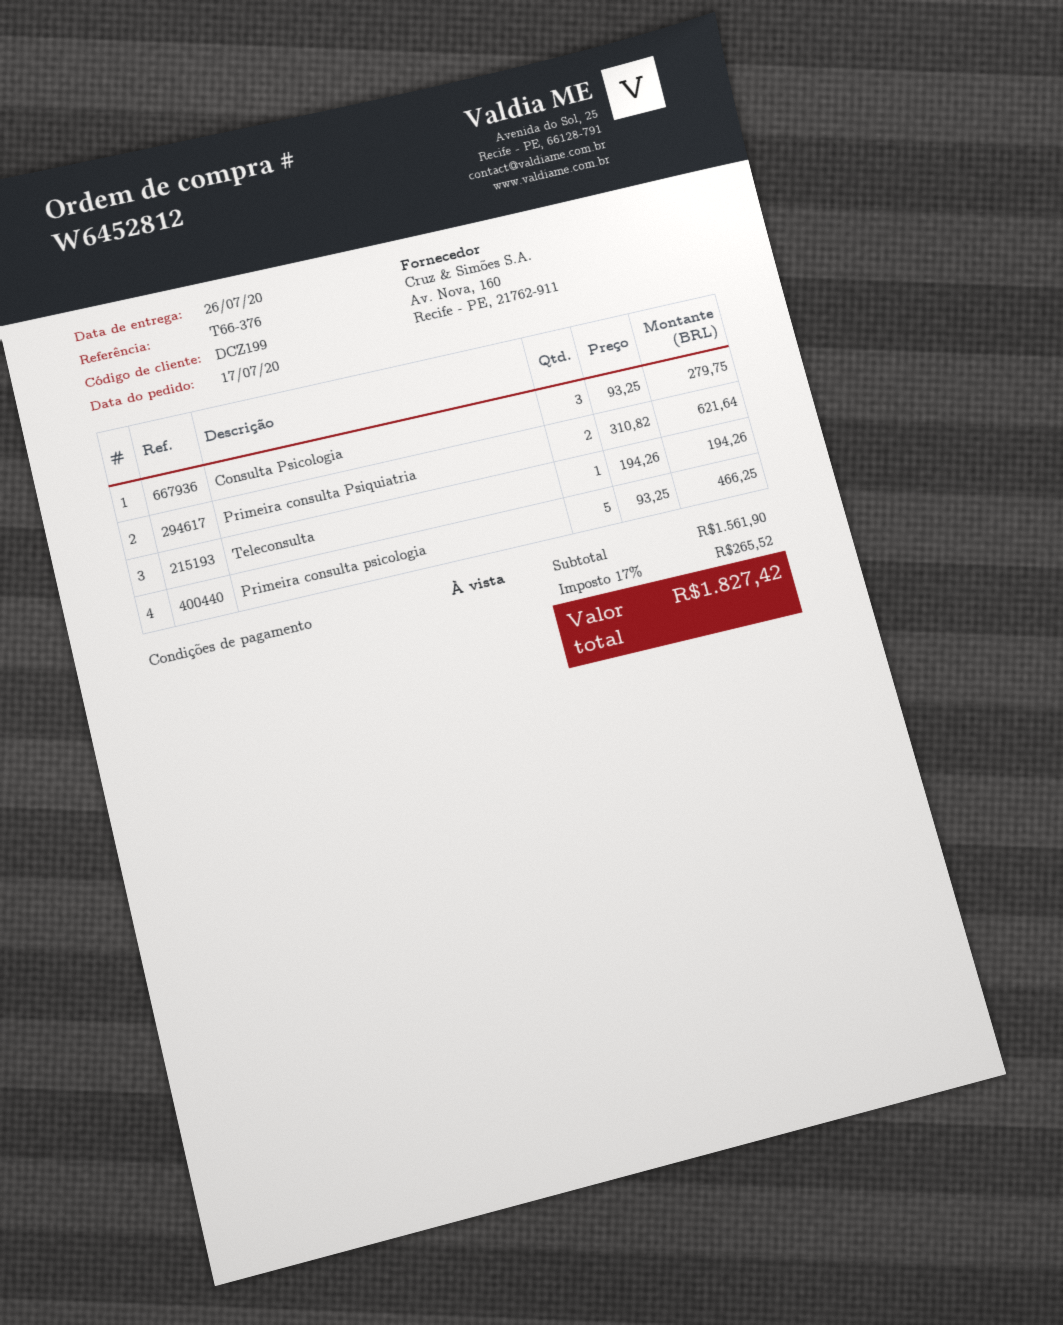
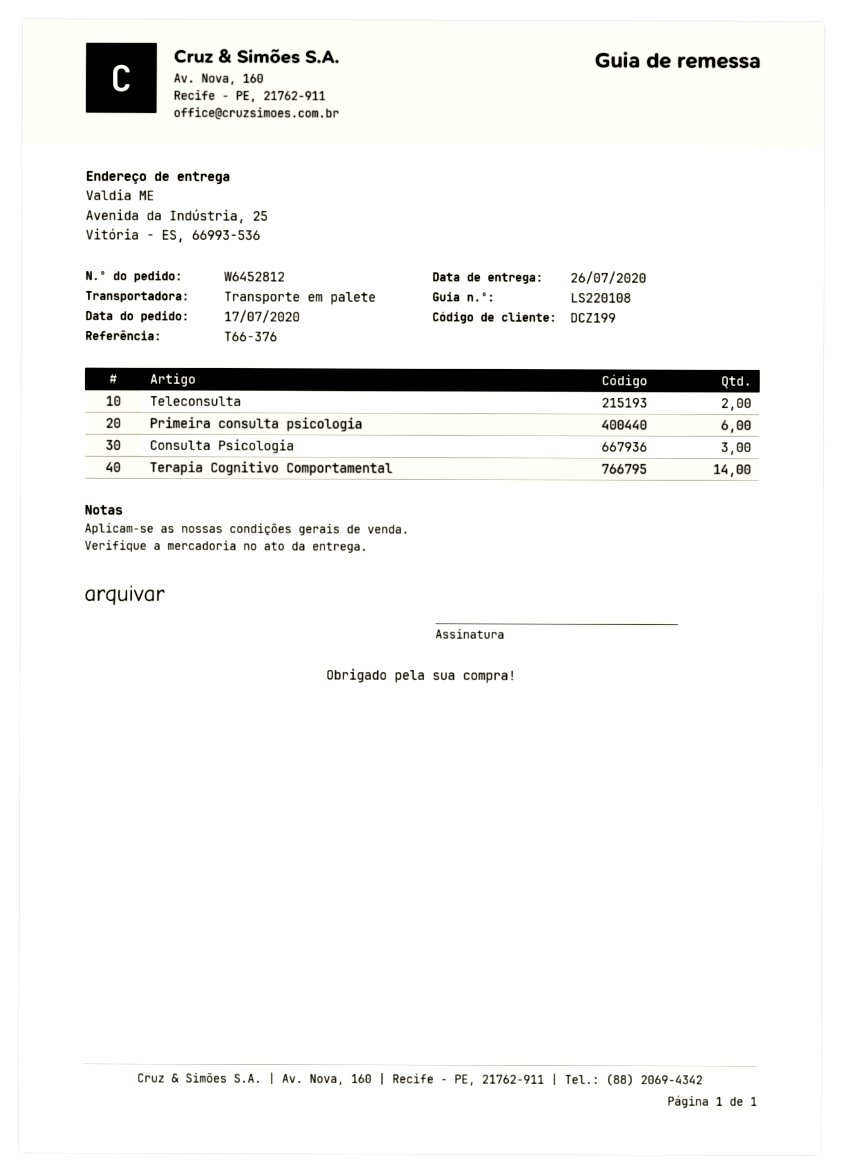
Primeira consulta Psiquiatria: 2 -> none
Teleconsulta: 1 -> 2
Primeira consulta psicologia: 5 -> 6
Terapia Cognitivo Comportamental: none -> 14

